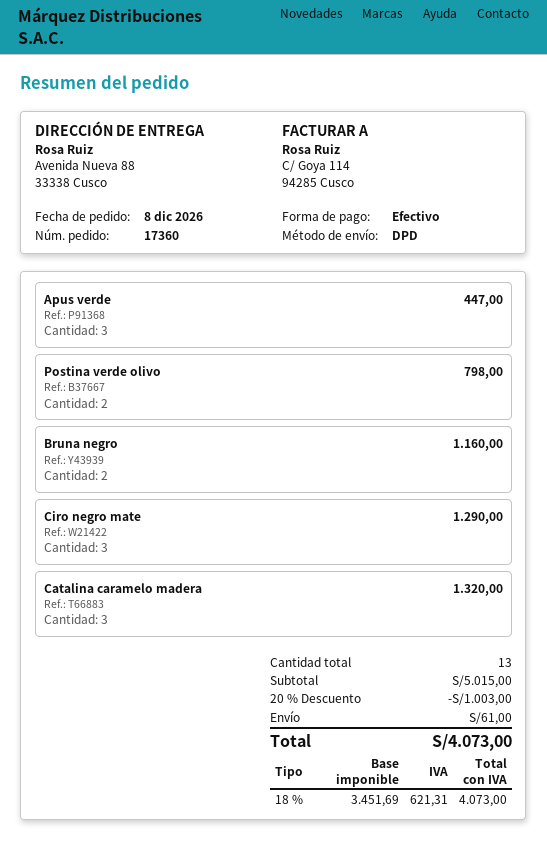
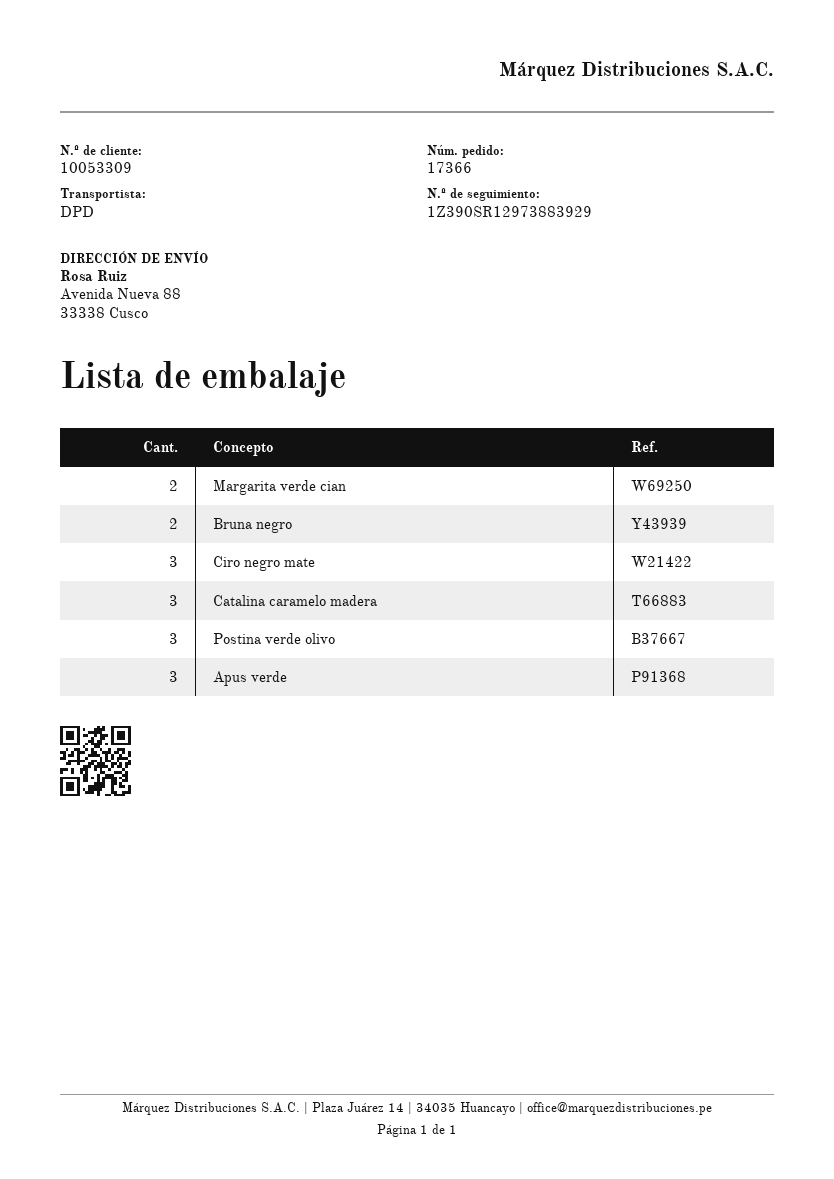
order number: 17360 -> 17366
Postina verde olivo: 2 -> 3
Margarita verde cian: none -> 2

